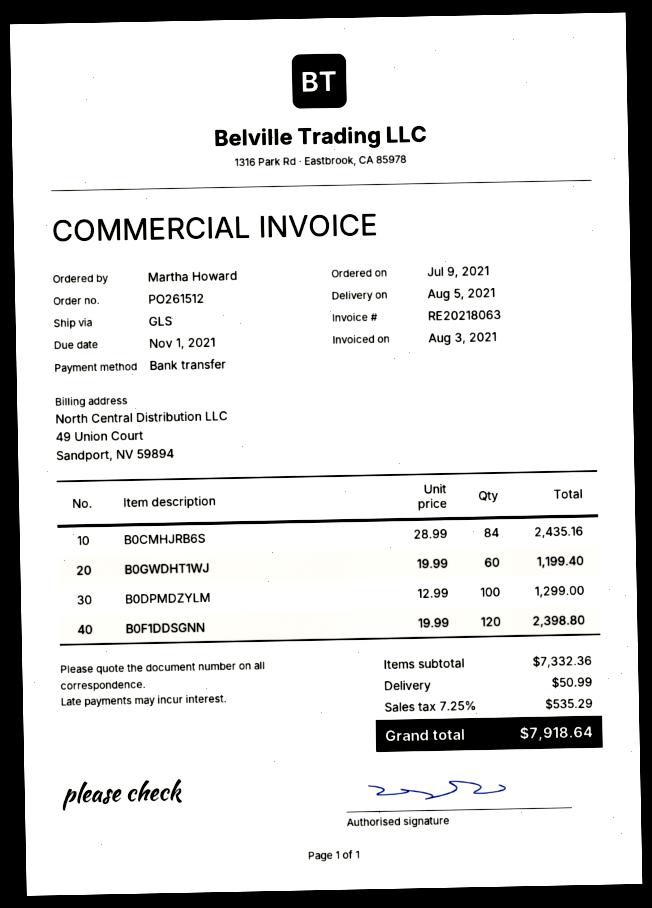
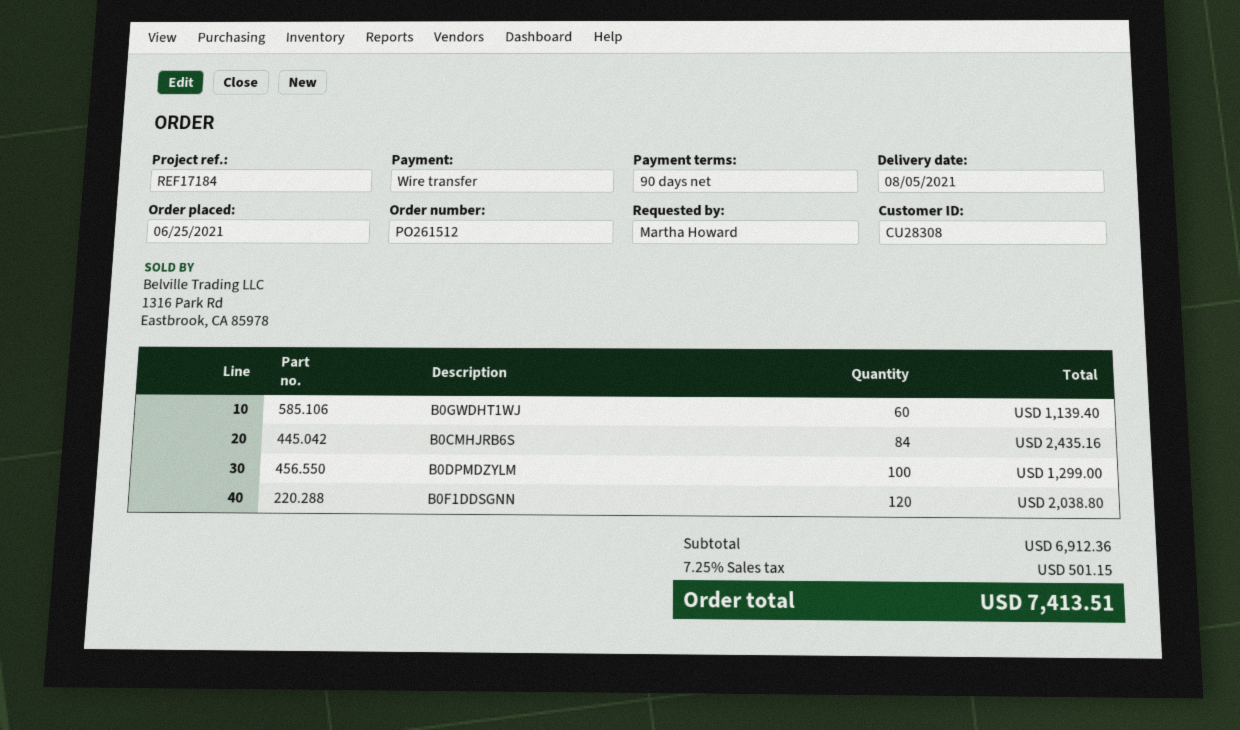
order date: 2021-07-09 -> 2021-06-25
B0GWDHT1WJ: 60 for 1199.40 -> 60 for 1139.40
B0F1DDSGNN: 120 for 2398.80 -> 120 for 2038.80
subtotal: 7332.36 -> 6912.36
shipping: 50.99 -> none
tax: 7.25% = 535.29 -> 7.25% = 501.15
total: 7918.64 -> 7413.51

